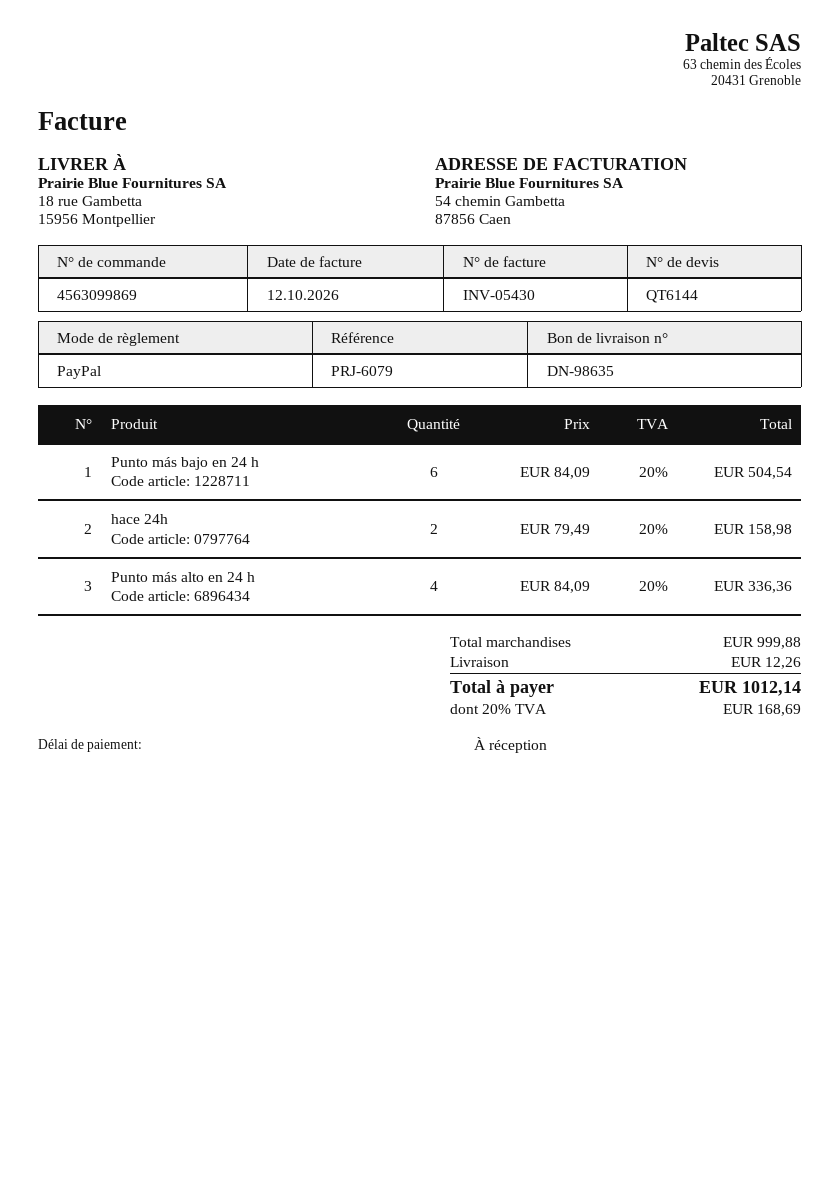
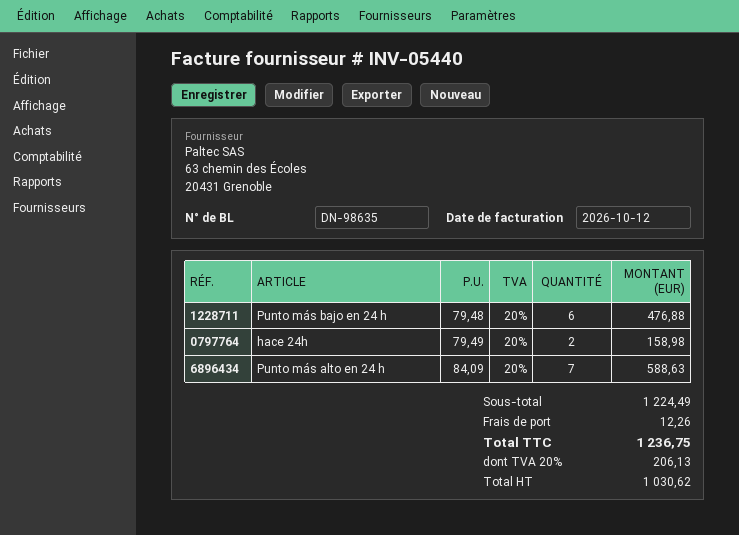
invoice number: INV-05430 -> INV-05440
Punto más bajo en 24 h: 6 x 84.09 = 504.54 -> 6 x 79.48 = 476.88
Punto más alto en 24 h: 4 x 84.09 = 336.36 -> 7 x 84.09 = 588.63
subtotal: 999.88 -> 1224.49
tax: 20% = 168.69 -> 20% = 206.13
total: 1012.14 -> 1236.75

